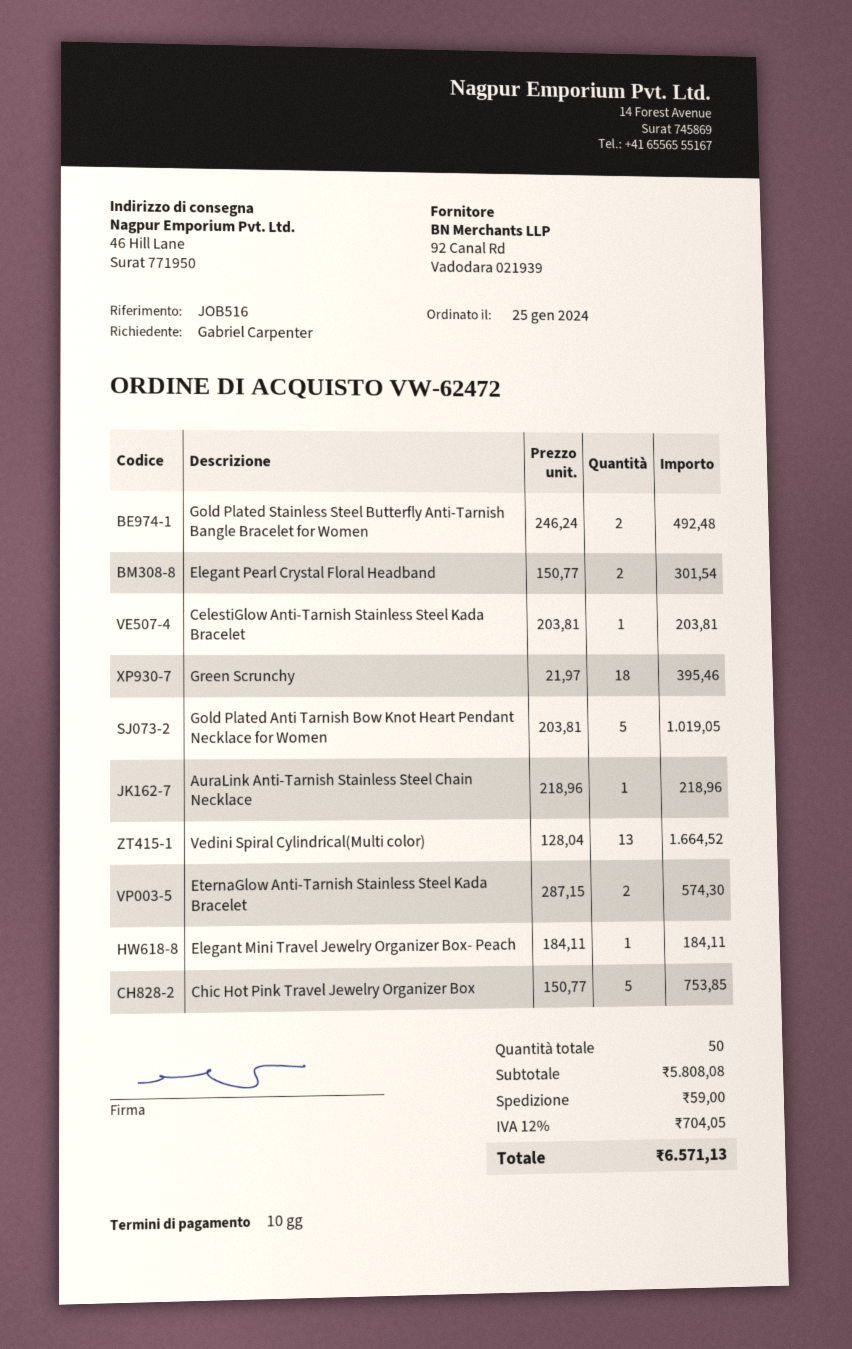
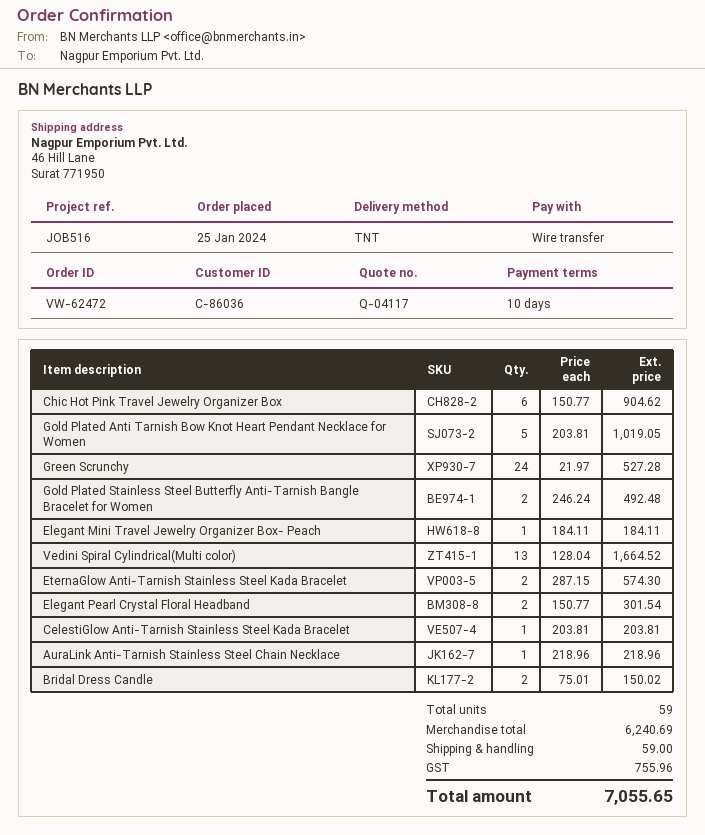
Green Scrunchy: 18 x 21.97 = 395.46 -> 24 x 21.97 = 527.28
Chic Hot Pink Travel Jewelry Organizer Box: 5 x 150.77 = 753.85 -> 6 x 150.77 = 904.62
Bridal Dress Candle: none -> 2 x 75.01 = 150.02
total quantity: 50 -> 59
subtotal: 5808.08 -> 6240.69
tax: 704.05 -> 755.96
total: 6571.13 -> 7055.65

